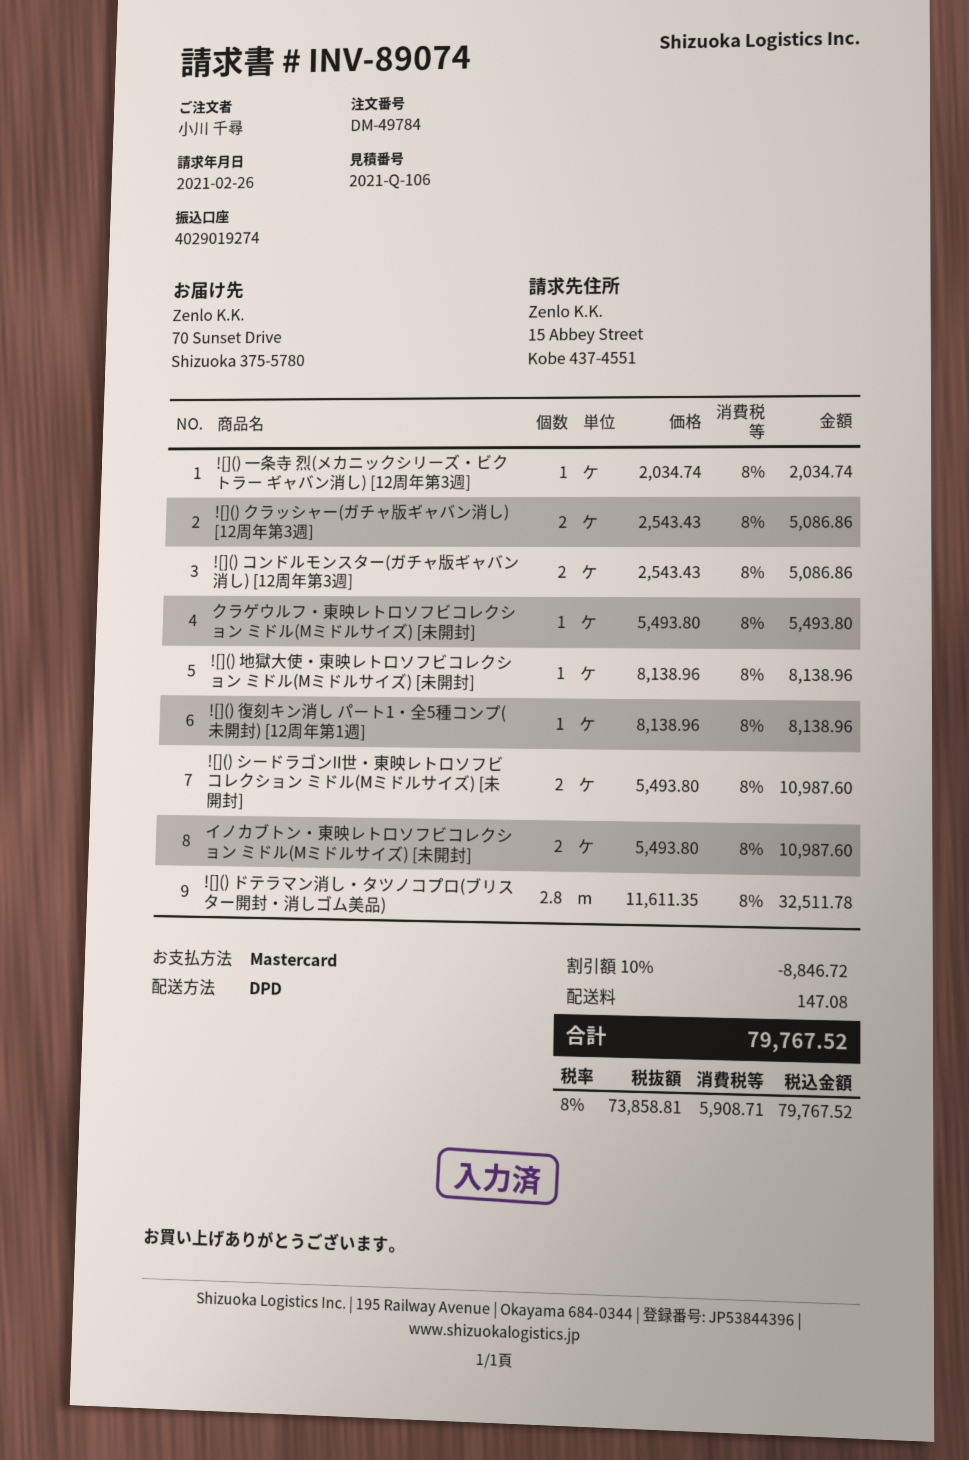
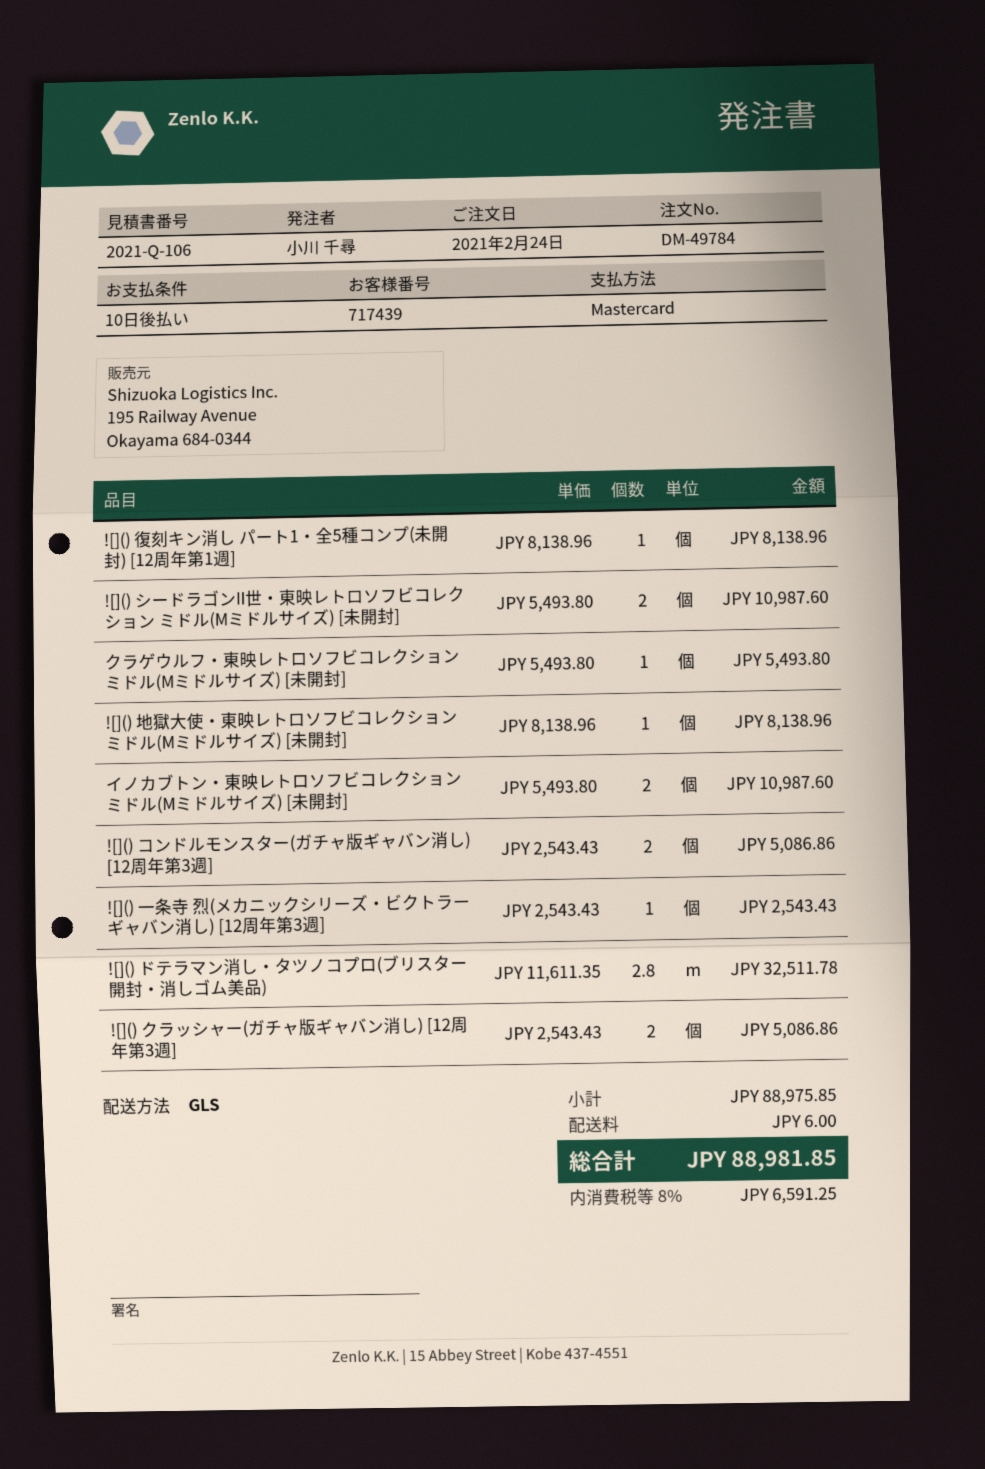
shipping method: DPD -> GLS
![]() 一条寺 烈(メカニックシリーズ・ビクトラー ギャバン消し) [12周年第3週]: 1 x 2034.74 = 2034.74 -> 1 x 2543.43 = 2543.43
discount: 10% = 8846.72 -> none
shipping: 147.08 -> 6.00
tax: 8% = 5908.71 -> 8% = 6591.25
total: 79767.52 -> 88981.85

